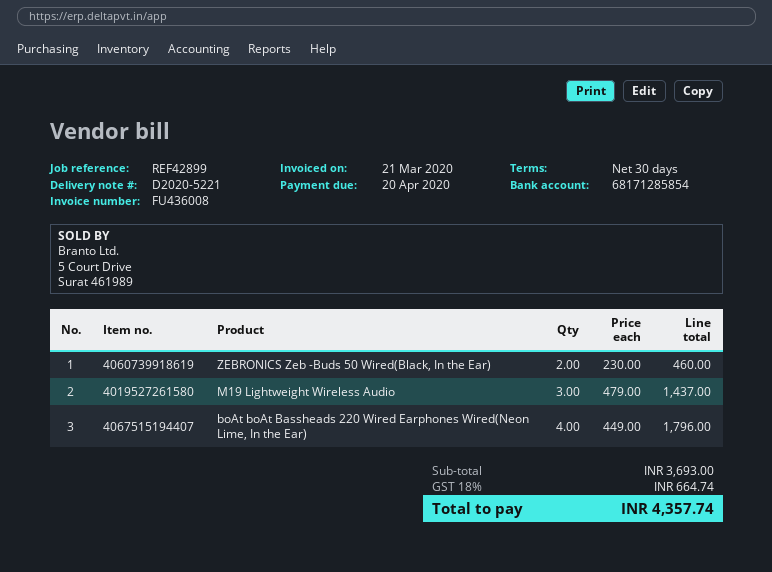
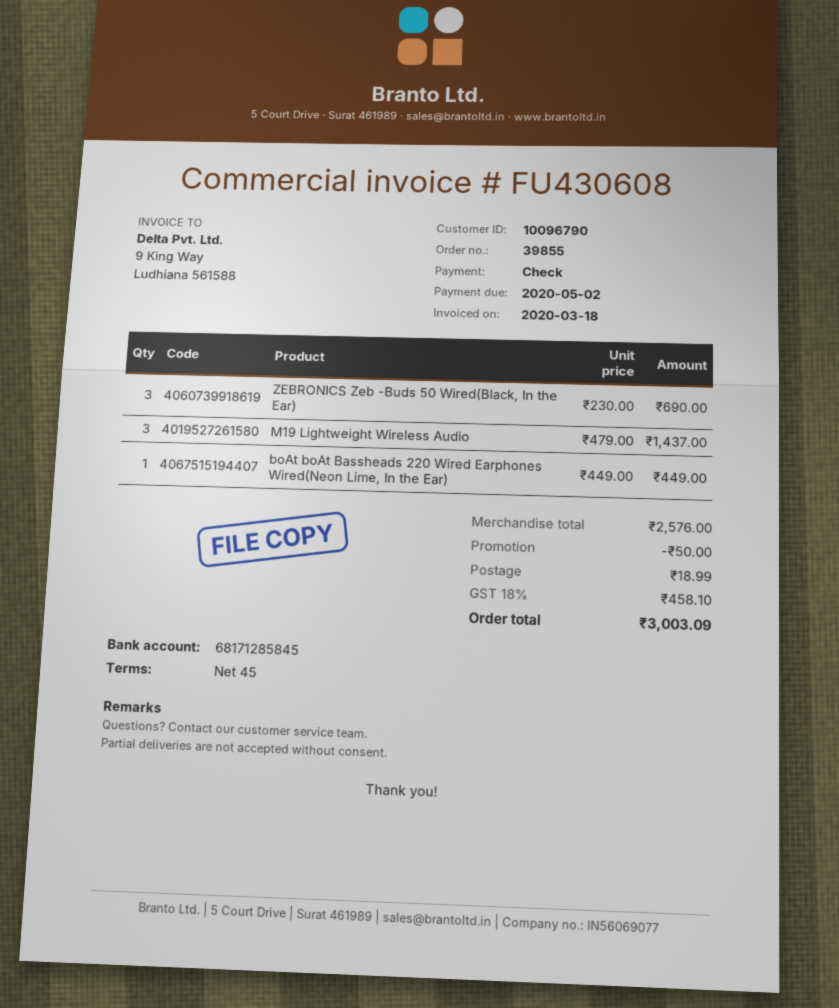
invoice number: FU436008 -> FU430608
invoice date: 2020-03-21 -> 2020-03-18
payment terms: 30 days -> 45 days
due date: 2020-04-20 -> 2020-05-02
bank account: 68171285854 -> 68171285845
ZEBRONICS Zeb -Buds 50 Wired(Black, In the Ear): 2 x 230.00 = 460.00 -> 3 x 230.00 = 690.00
boAt boAt Bassheads 220 Wired Earphones Wired(Neon Lime, In the Ear): 4 x 449.00 = 1796.00 -> 1 x 449.00 = 449.00
subtotal: 3693.00 -> 2576.00
discount: none -> 50.00
shipping: none -> 18.99
tax: 18% = 664.74 -> 18% = 458.10
total: 4357.74 -> 3003.09

